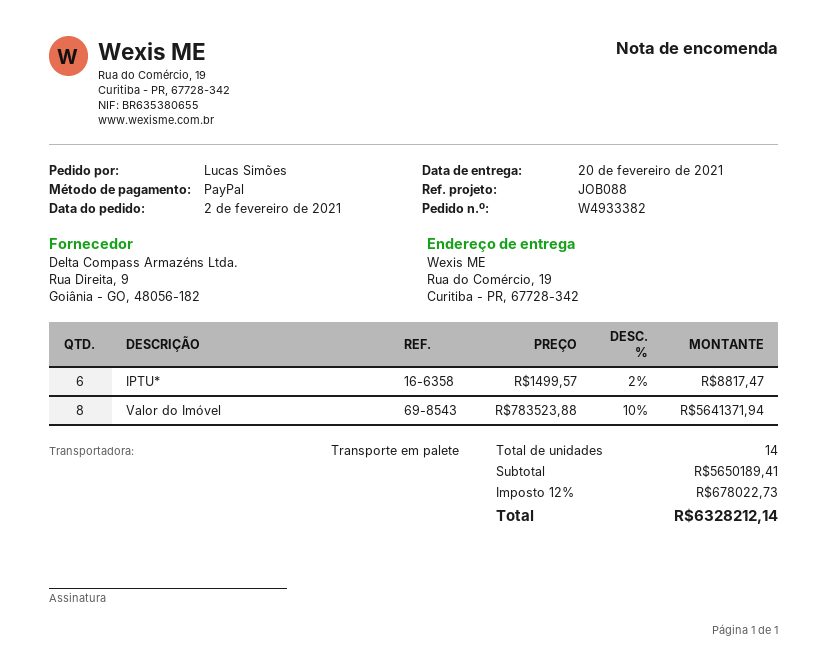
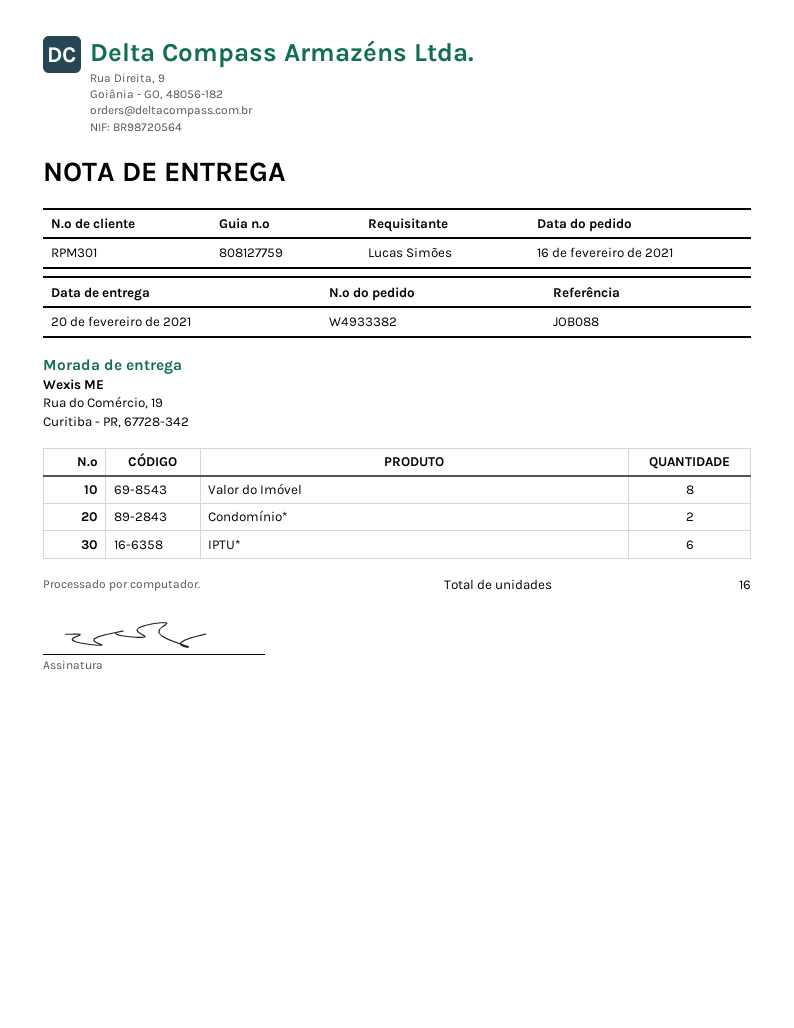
order date: 2021-02-02 -> 2021-02-16
Condomínio*: none -> 2
total quantity: 14 -> 16

